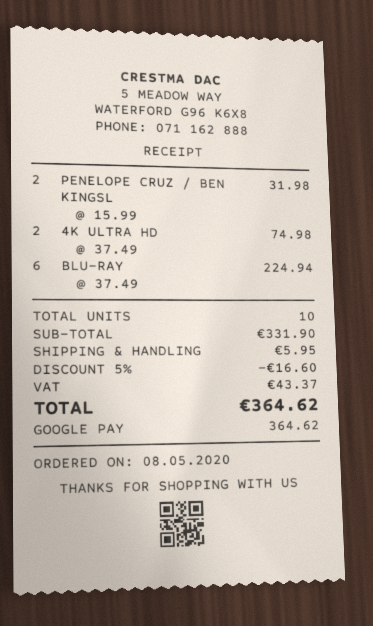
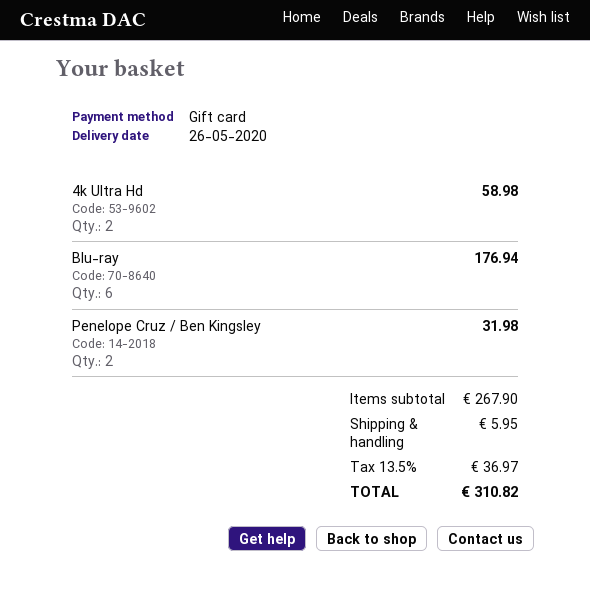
payment method: Google Pay -> gift card
4K ULTRA HD: 2 for 74.98 -> 2 for 58.98
BLU-RAY: 6 for 224.94 -> 6 for 176.94
subtotal: 331.90 -> 267.90
discount: 5% = 16.60 -> none
tax: 43.37 -> 36.97
total: 364.62 -> 310.82

